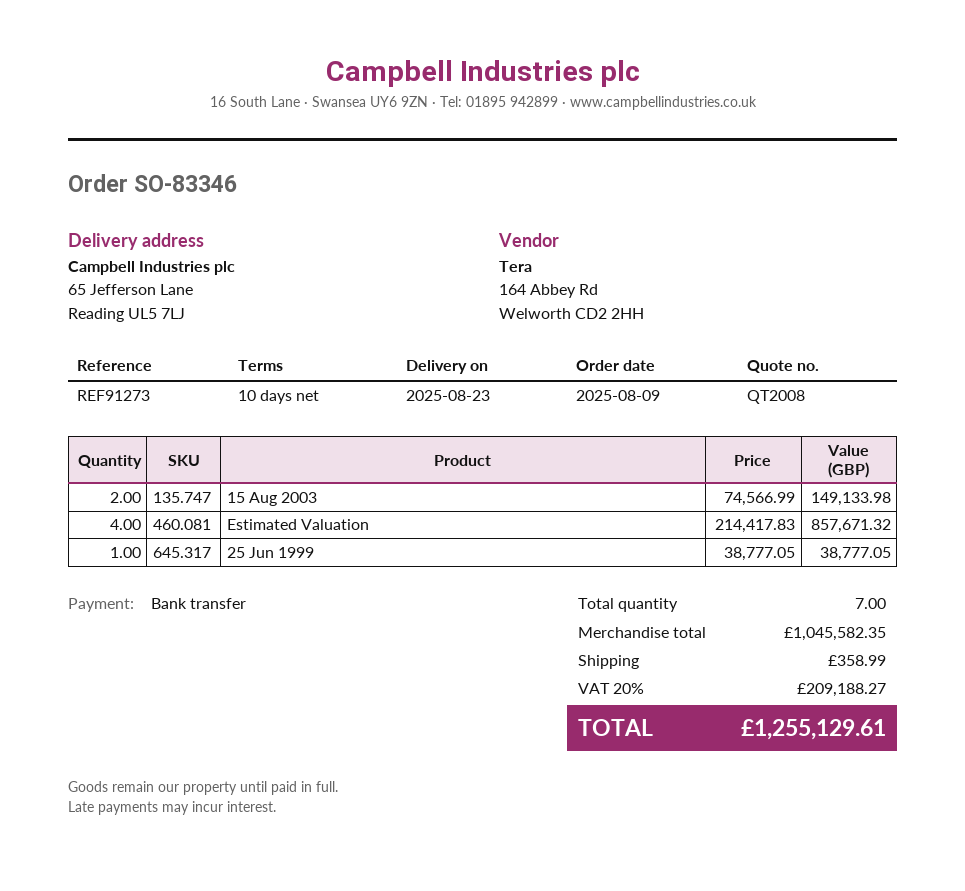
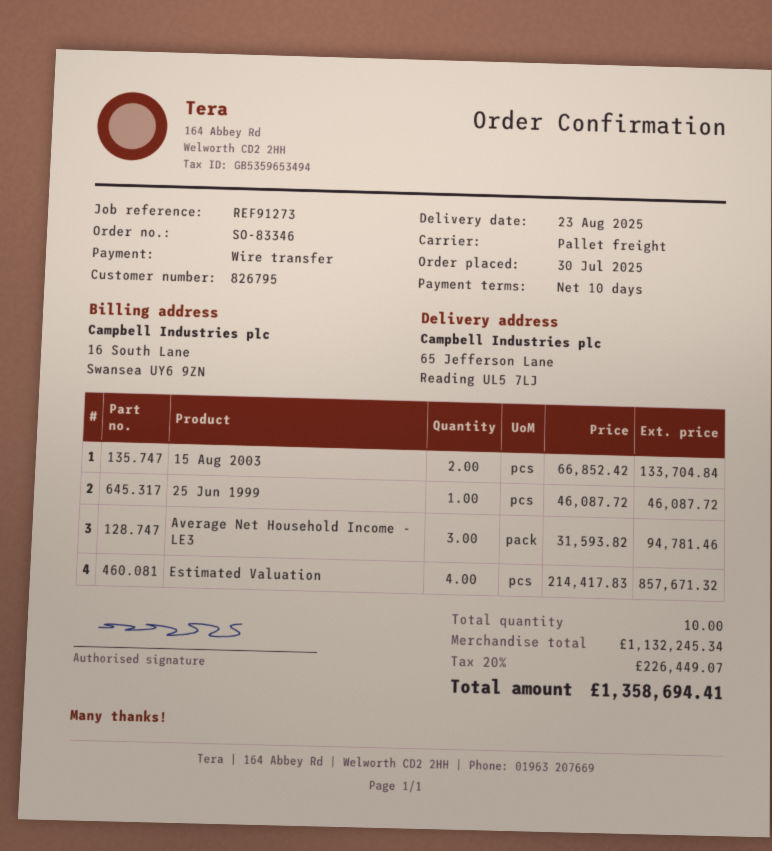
order date: 2025-08-09 -> 2025-07-30
15 Aug 2003: 2 x 74566.99 = 149133.98 -> 2 x 66852.42 = 133704.84
25 Jun 1999: 1 x 38777.05 = 38777.05 -> 1 x 46087.72 = 46087.72
Average Net Household Income - LE3: none -> 3 x 31593.82 = 94781.46
total quantity: 7 -> 10
subtotal: 1045582.35 -> 1132245.34
shipping: 358.99 -> none
tax: 20% = 209188.27 -> 20% = 226449.07
total: 1255129.61 -> 1358694.41

